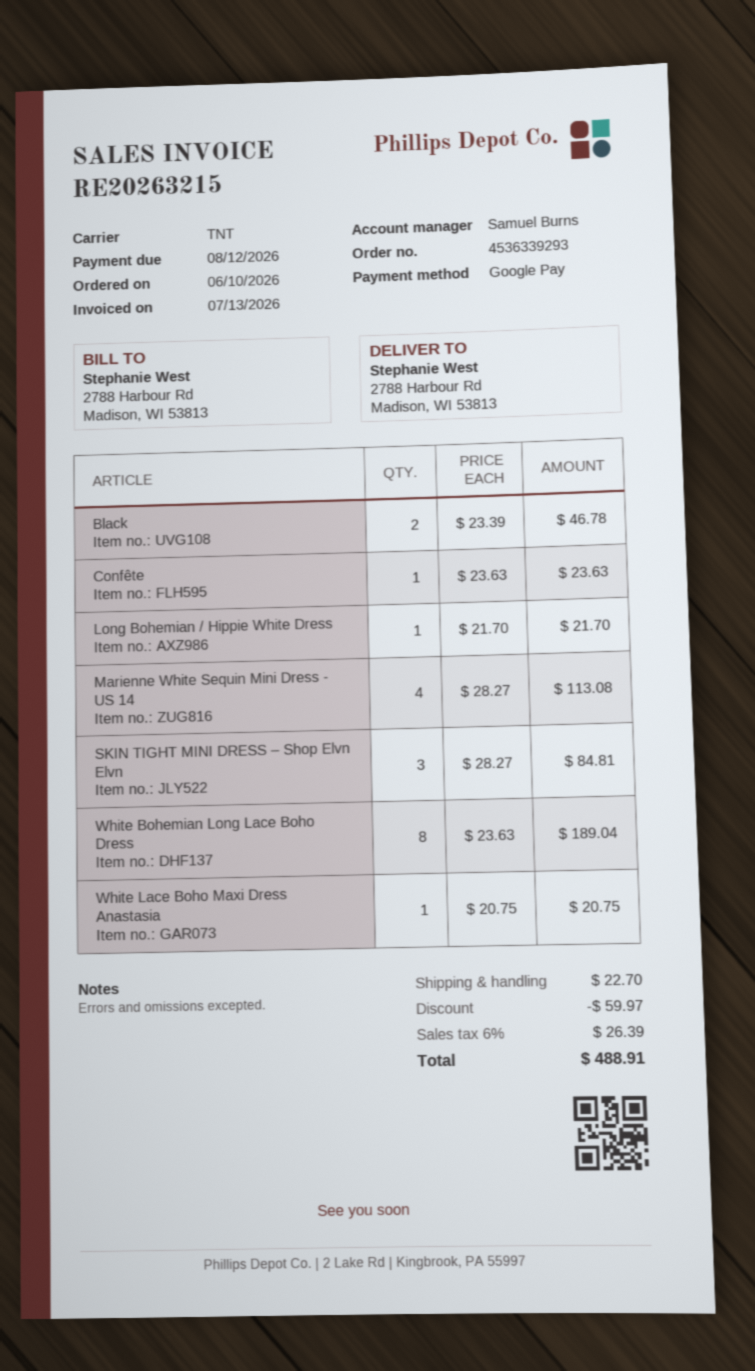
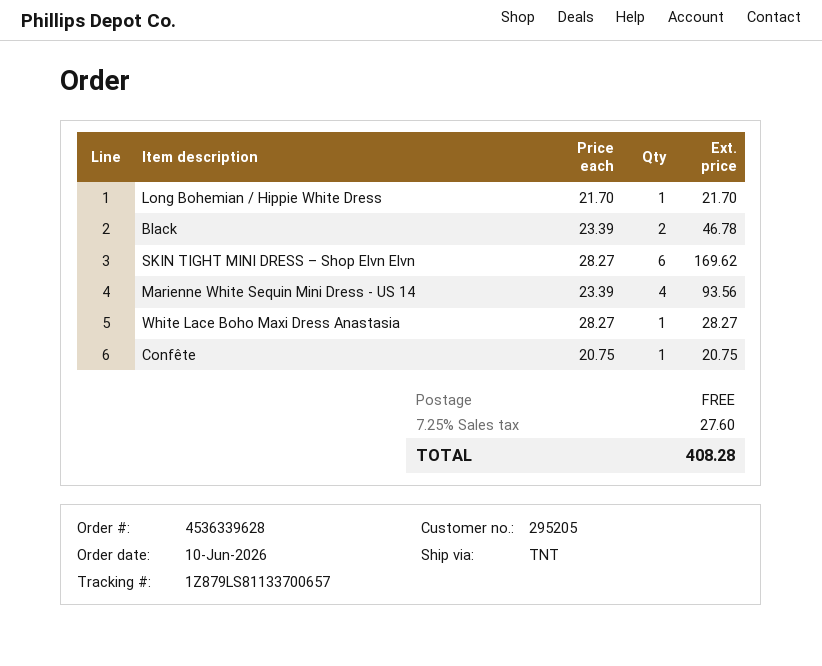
order number: 4536339293 -> 4536339628
Confête: 1 x 23.63 = 23.63 -> 1 x 20.75 = 20.75
Marienne White Sequin Mini Dress - US 14: 4 x 28.27 = 113.08 -> 4 x 23.39 = 93.56
SKIN TIGHT MINI DRESS – Shop Elvn Elvn: 3 x 28.27 = 84.81 -> 6 x 28.27 = 169.62
White Bohemian Long Lace Boho Dress: 8 x 23.63 = 189.04 -> none
White Lace Boho Maxi Dress Anastasia: 1 x 20.75 = 20.75 -> 1 x 28.27 = 28.27
discount: 59.97 -> none
shipping: 22.70 -> 0.00
tax: 6% = 26.39 -> 7.25% = 27.60
total: 488.91 -> 408.28

